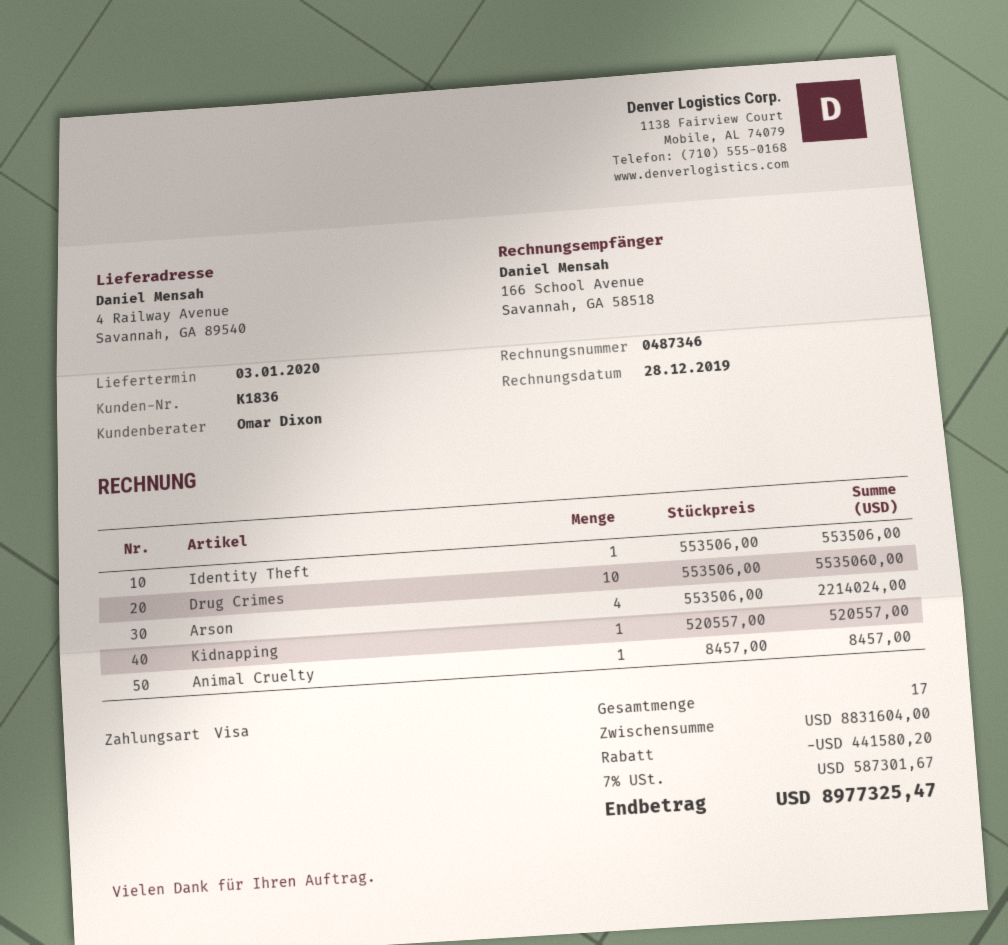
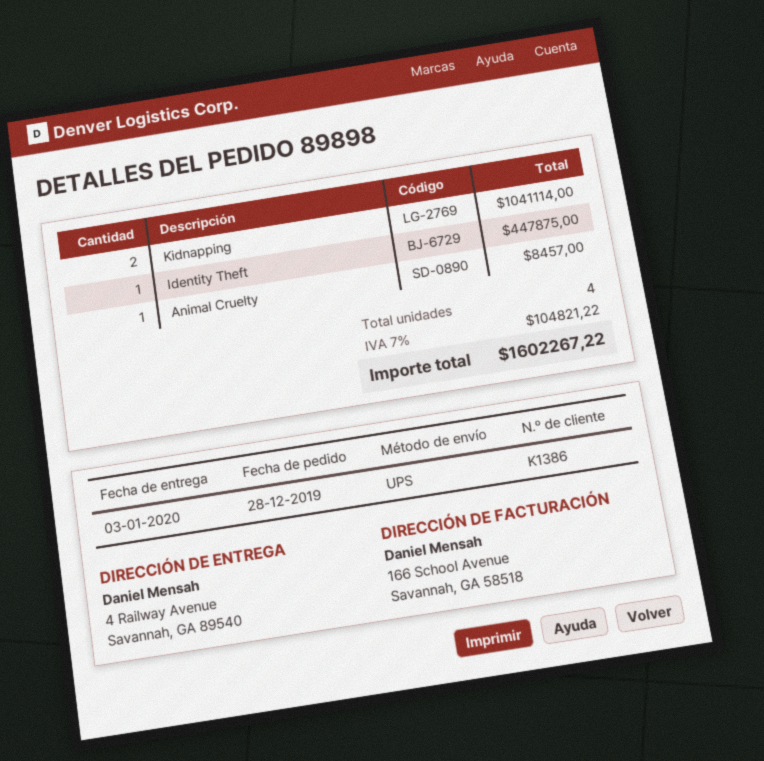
customer number: K1836 -> K1386
Identity Theft: 1 for 553506.00 -> 1 for 447875.00
Drug Crimes: 10 for 5535060.00 -> none
Arson: 4 for 2214024.00 -> none
Kidnapping: 1 for 520557.00 -> 2 for 1041114.00
total quantity: 17 -> 4
discount: 441580.20 -> none
tax: 7% = 587301.67 -> 7% = 104821.22
total: 8977325.47 -> 1602267.22

